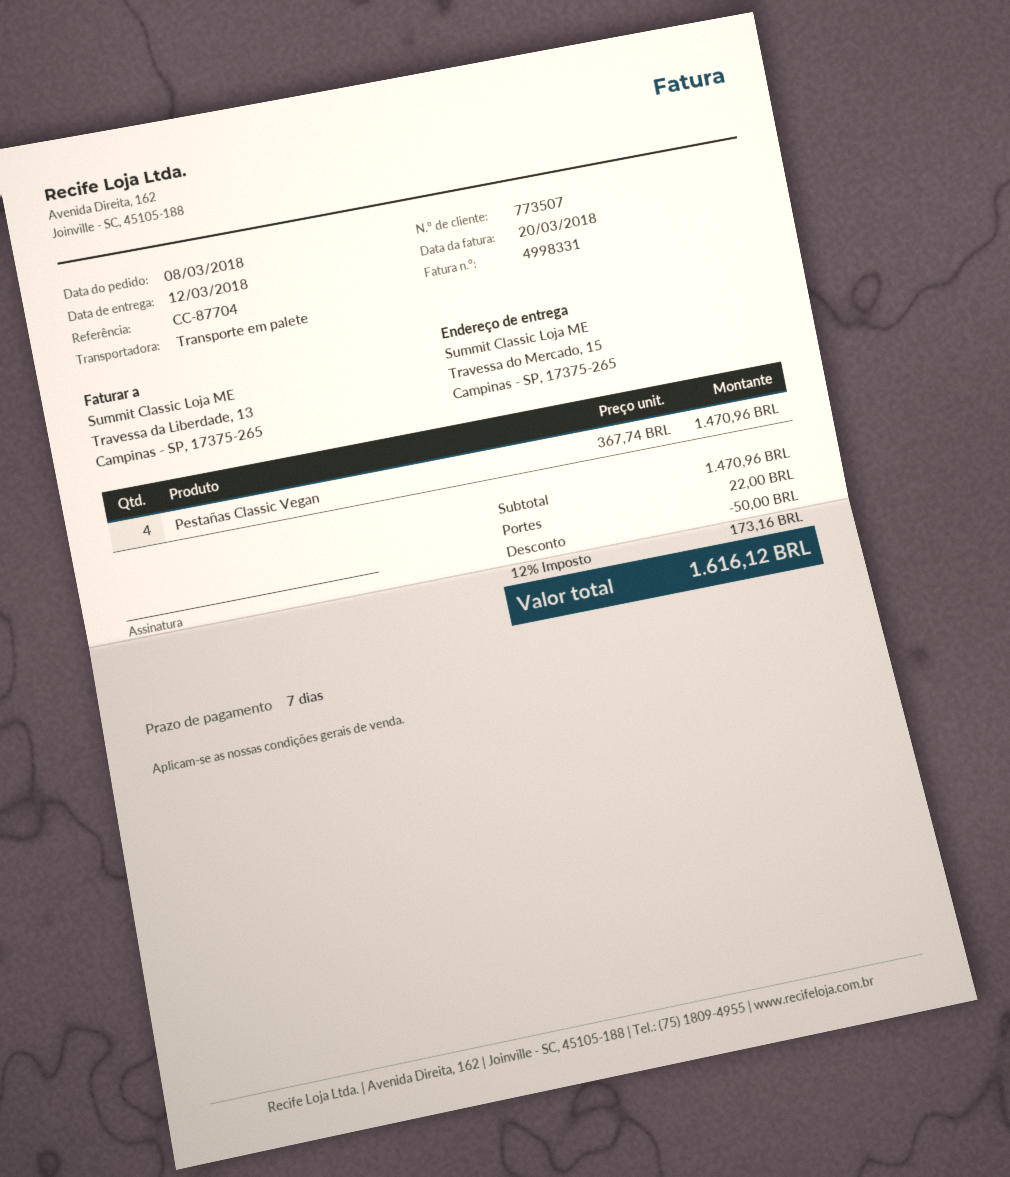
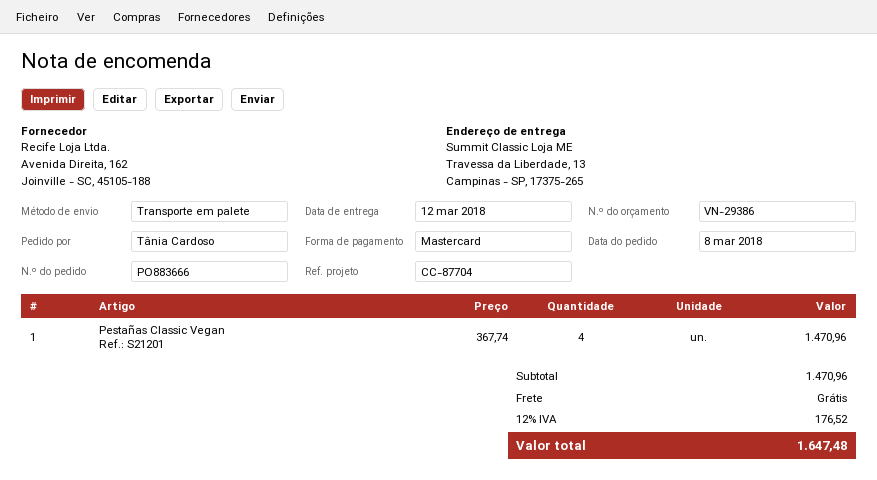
ship to: Travessa do Mercado, 15, Campinas - SP, 17375-265 -> Travessa da Liberdade, 13, Campinas - SP, 17375-265
discount: 50.00 -> none
shipping: 22.00 -> 0.00
tax: 12% = 173.16 -> 12% = 176.52
total: 1616.12 -> 1647.48

